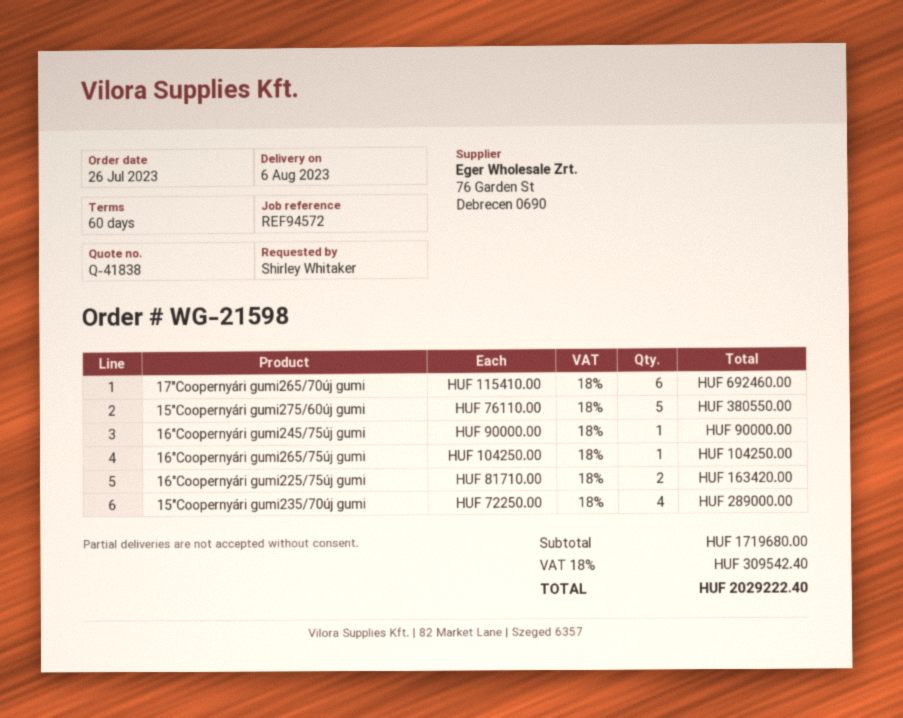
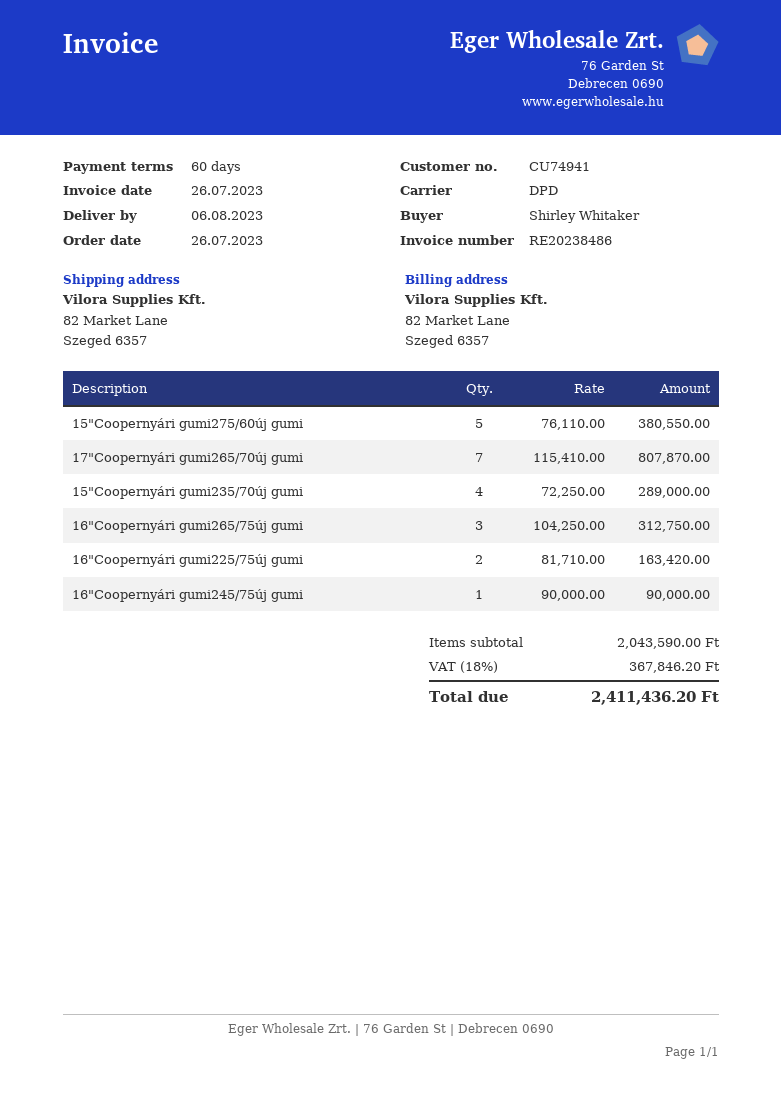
17"Coopernyári gumi265/70új gumi: 6 x 115410.00 = 692460.00 -> 7 x 115410.00 = 807870.00
16"Coopernyári gumi265/75új gumi: 1 x 104250.00 = 104250.00 -> 3 x 104250.00 = 312750.00
subtotal: 1719680.00 -> 2043590.00
tax: 18% = 309542.40 -> 18% = 367846.20
total: 2029222.40 -> 2411436.20

